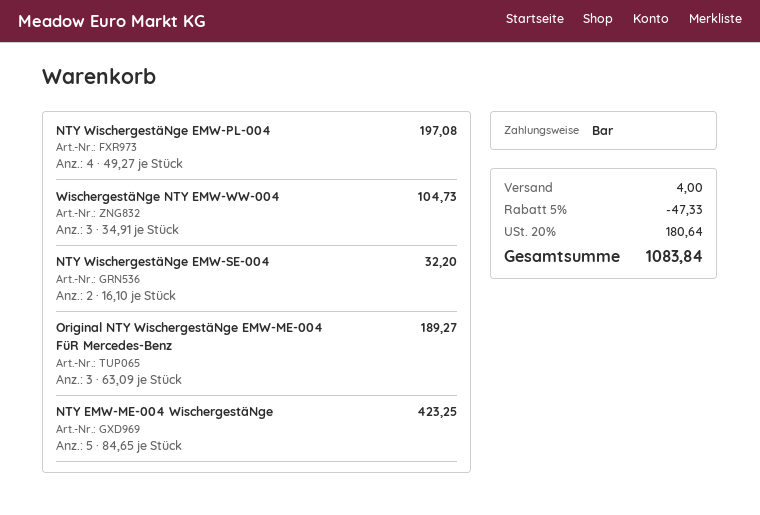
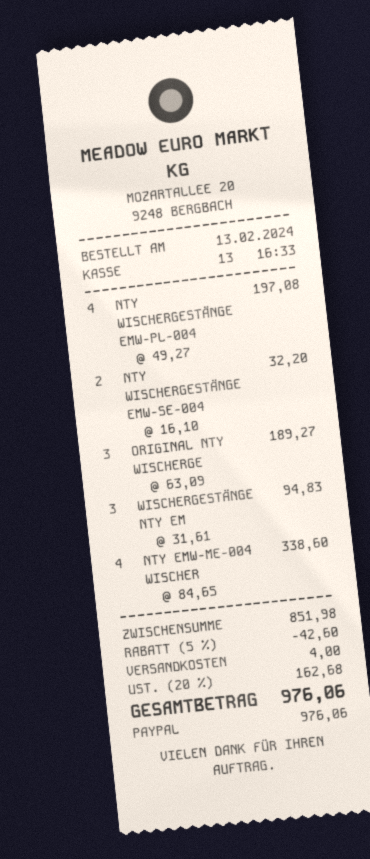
payment method: cash -> PayPal
WischergestäNge NTY EMW-WW-004: 3 x 34.91 = 104.73 -> 3 x 31.61 = 94.83
NTY EMW-ME-004 WischergestäNge: 5 x 84.65 = 423.25 -> 4 x 84.65 = 338.60
discount: 5% = 47.33 -> 5% = 42.60
tax: 20% = 180.64 -> 20% = 162.68
total: 1083.84 -> 976.06

